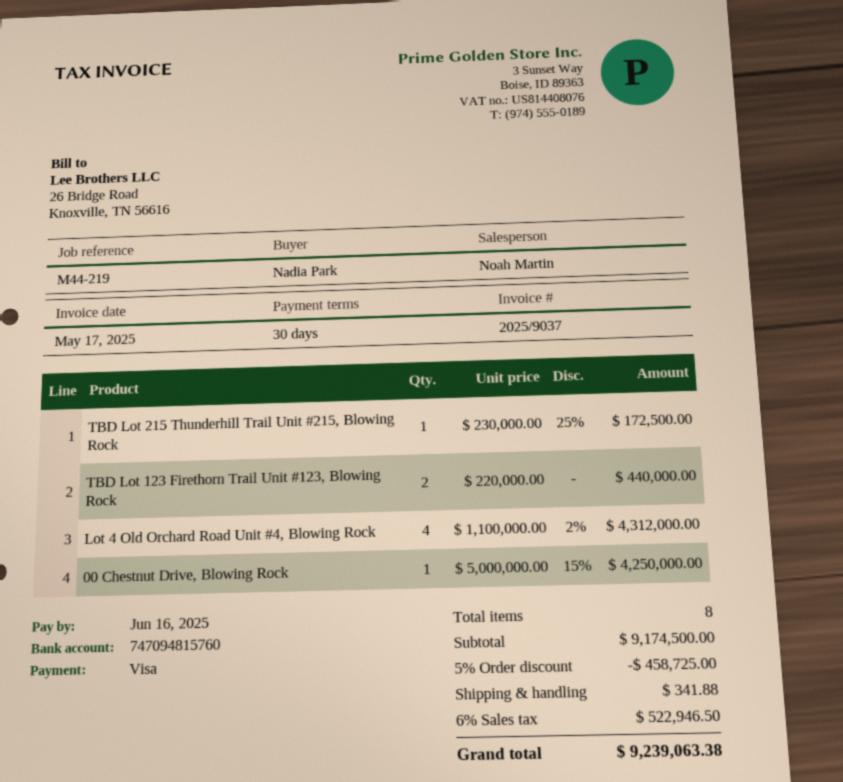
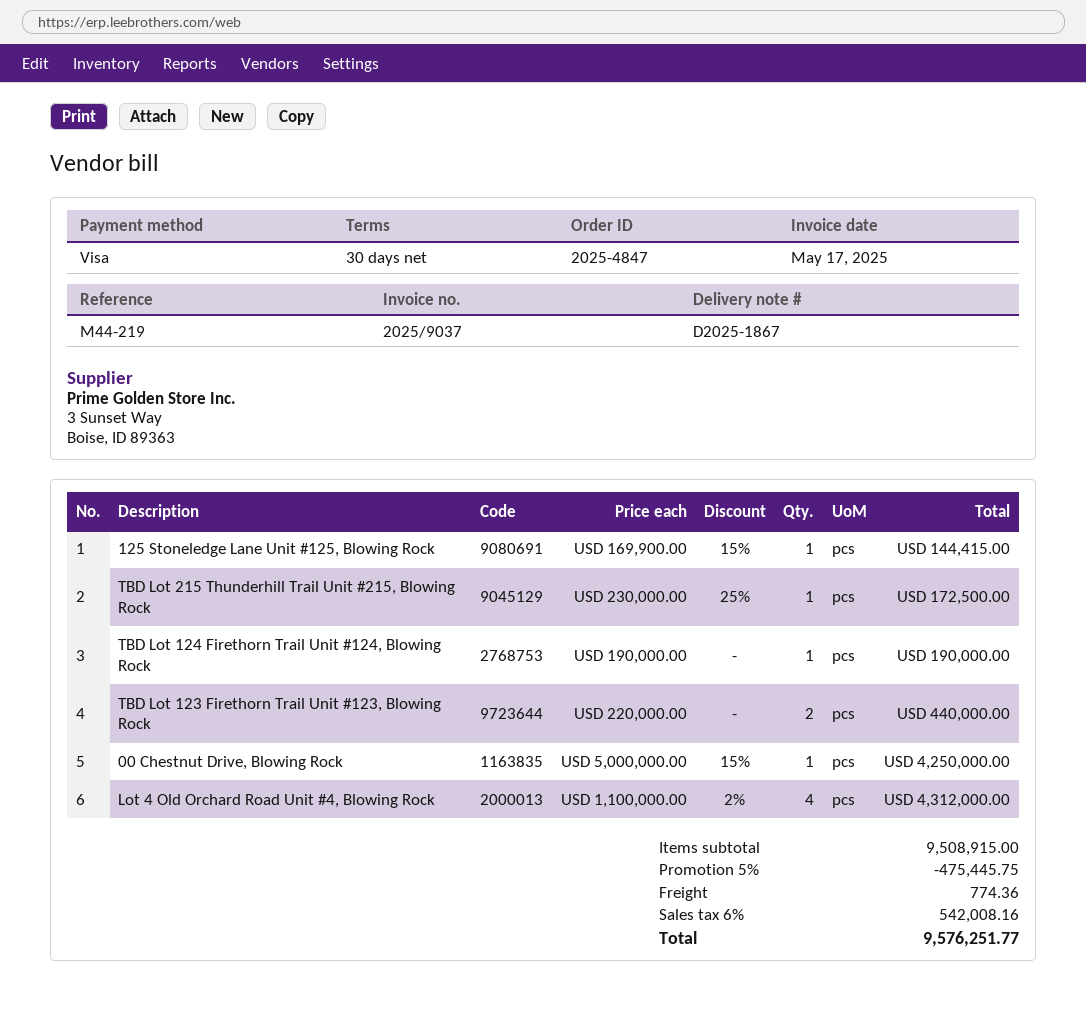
125 Stoneledge Lane Unit #125, Blowing Rock: none -> 1 x 169900.00 - 15% = 144415.00
TBD Lot 124 Firethorn Trail Unit #124, Blowing Rock: none -> 1 x 190000.00 = 190000.00
subtotal: 9174500.00 -> 9508915.00
discount: 5% = 458725.00 -> 5% = 475445.75
shipping: 341.88 -> 774.36
tax: 6% = 522946.50 -> 6% = 542008.16
total: 9239063.38 -> 9576251.77

